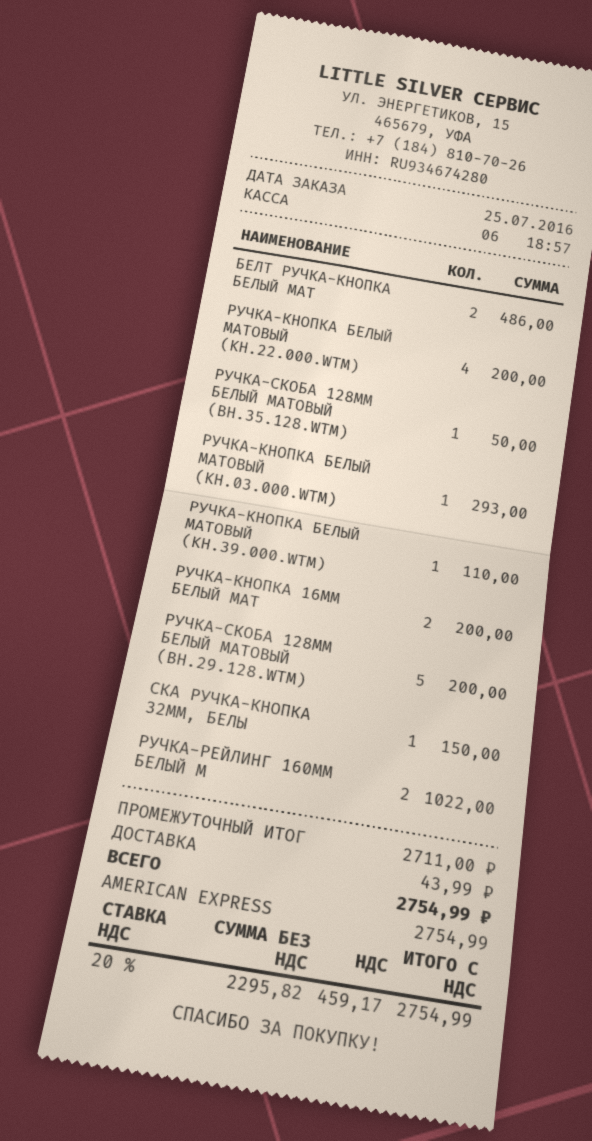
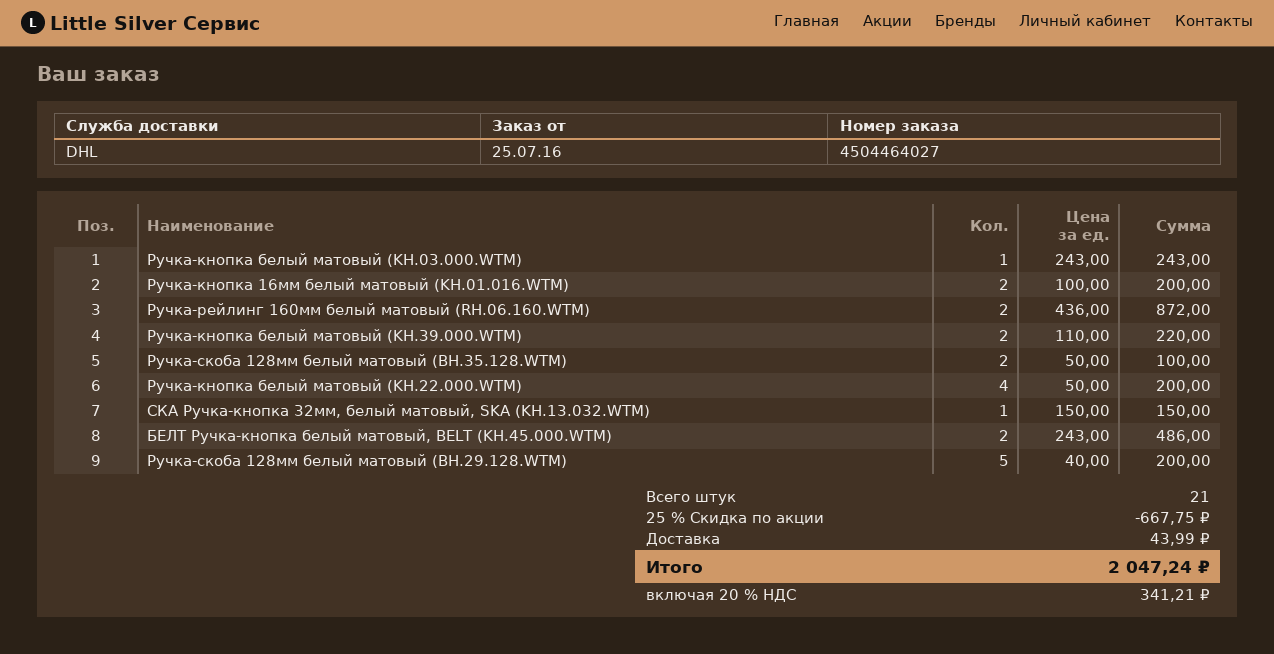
РУЧКА-СКОБА 128ММ БЕЛЫЙ МАТОВЫЙ (BH.35.128.WTM): 1 for 50.00 -> 2 for 100.00
РУЧКА-КНОПКА БЕЛЫЙ МАТОВЫЙ (KH.03.000.WTM): 1 for 293.00 -> 1 for 243.00
РУЧКА-КНОПКА БЕЛЫЙ МАТОВЫЙ (KH.39.000.WTM): 1 for 110.00 -> 2 for 220.00
РУЧКА-РЕЙЛИНГ 160ММ БЕЛЫЙ М: 2 for 1022.00 -> 2 for 872.00
discount: none -> 25% = 667.75
tax: 20% = 459.17 -> 20% = 341.21
total: 2754.99 -> 2047.24

